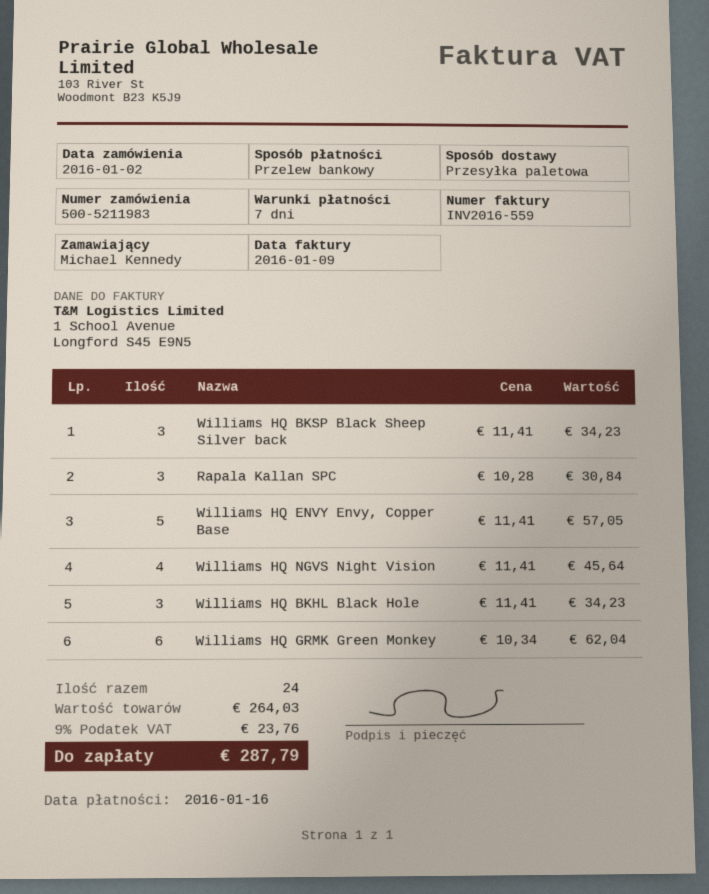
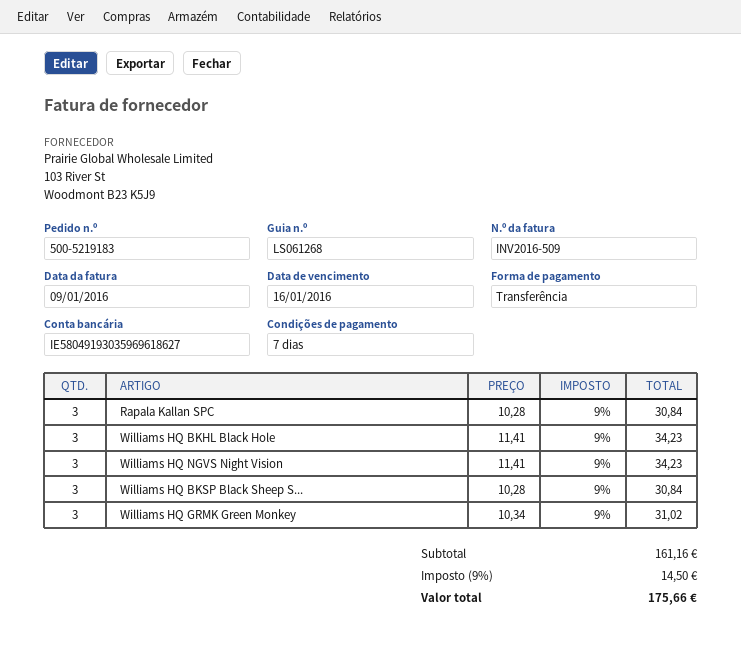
order number: 500-5211983 -> 500-5219183
invoice number: INV2016-559 -> INV2016-509
Williams HQ BKSP Black Sheep Silver back: 3 x 11.41 = 34.23 -> 3 x 10.28 = 30.84
Williams HQ ENVY Envy, Copper Base: 5 x 11.41 = 57.05 -> none
Williams HQ NGVS Night Vision: 4 x 11.41 = 45.64 -> 3 x 11.41 = 34.23
Williams HQ GRMK Green Monkey: 6 x 10.34 = 62.04 -> 3 x 10.34 = 31.02
subtotal: 264.03 -> 161.16
tax: 9% = 23.76 -> 9% = 14.50
total: 287.79 -> 175.66

